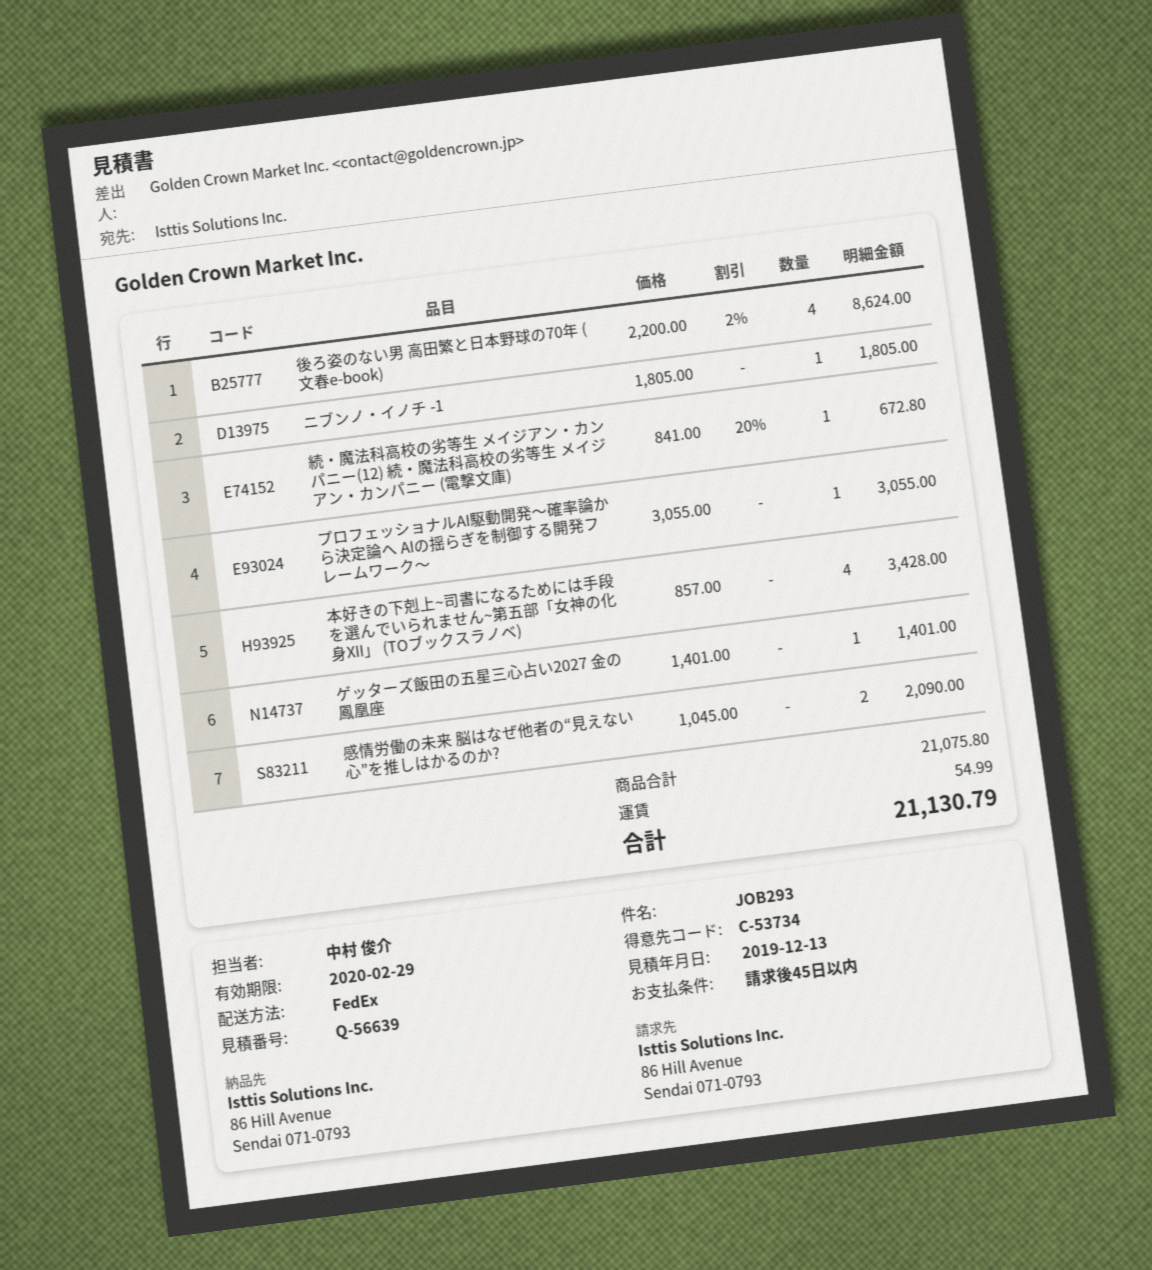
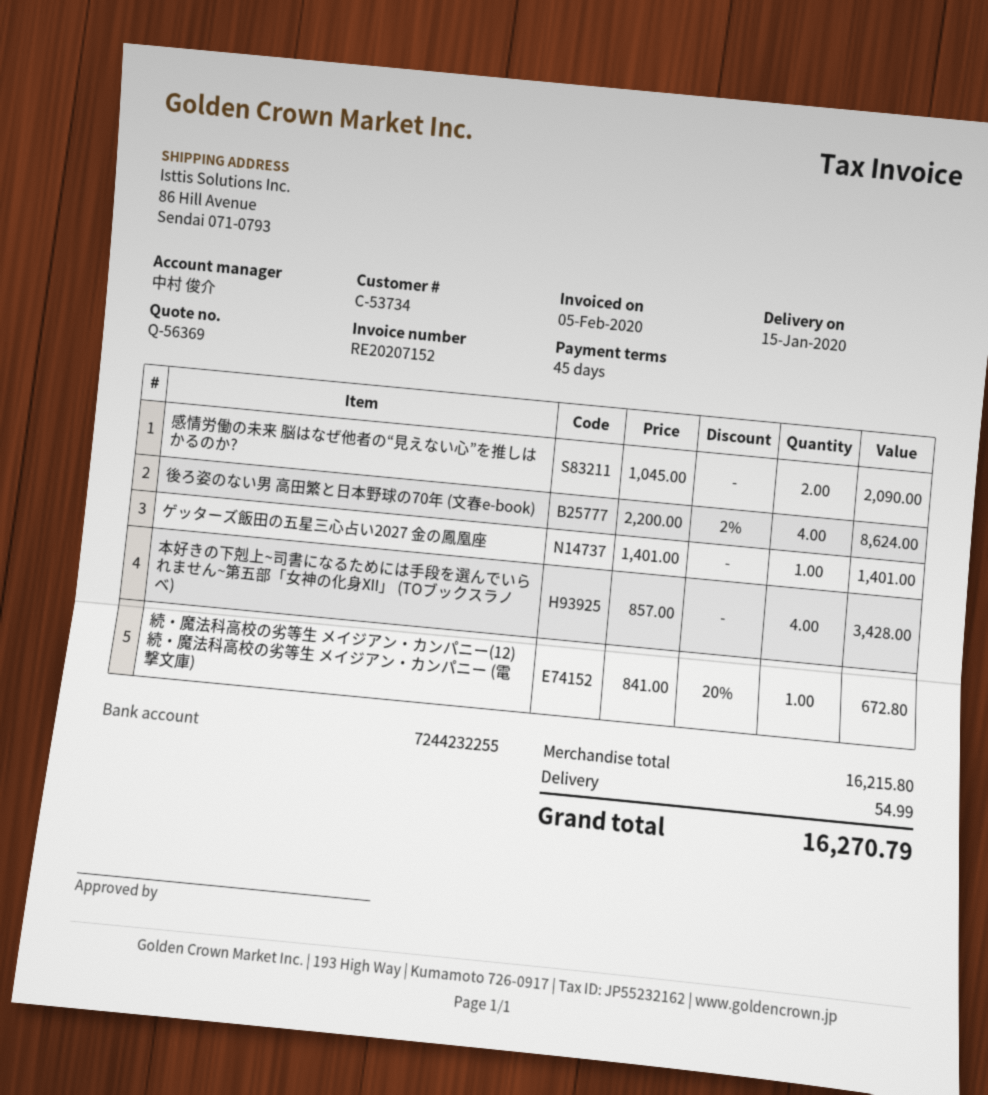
quote number: Q-56639 -> Q-56369
ニブンノ・イノチ -1: 1 x 1805.00 = 1805.00 -> none
プロフェッショナルAI駆動開発〜確率論から決定論へ AIの揺らぎを制御する開発フレームワーク〜: 1 x 3055.00 = 3055.00 -> none
subtotal: 21075.80 -> 16215.80
total: 21130.79 -> 16270.79

